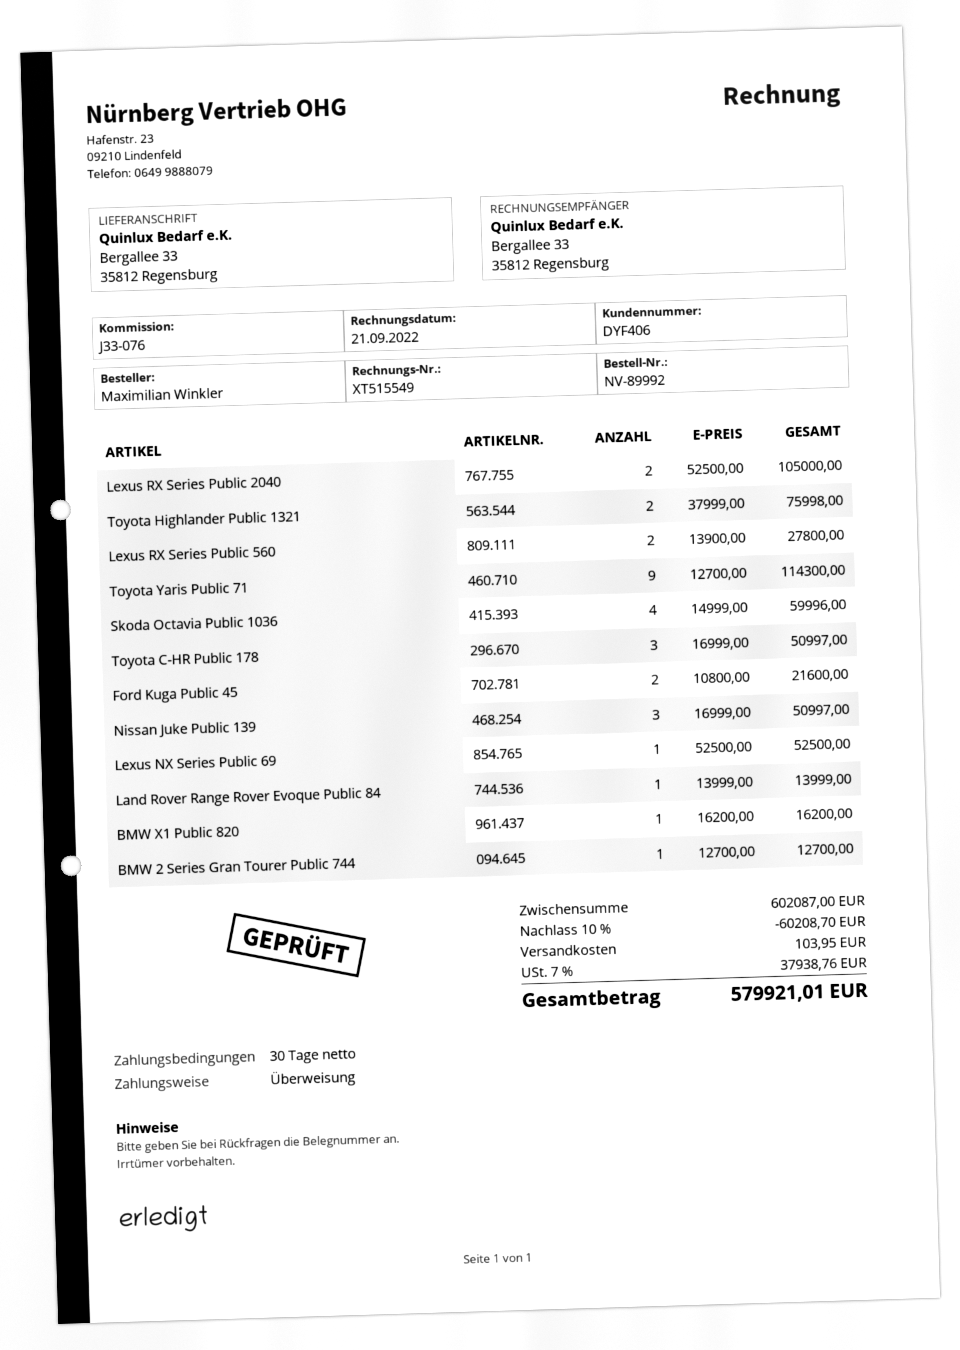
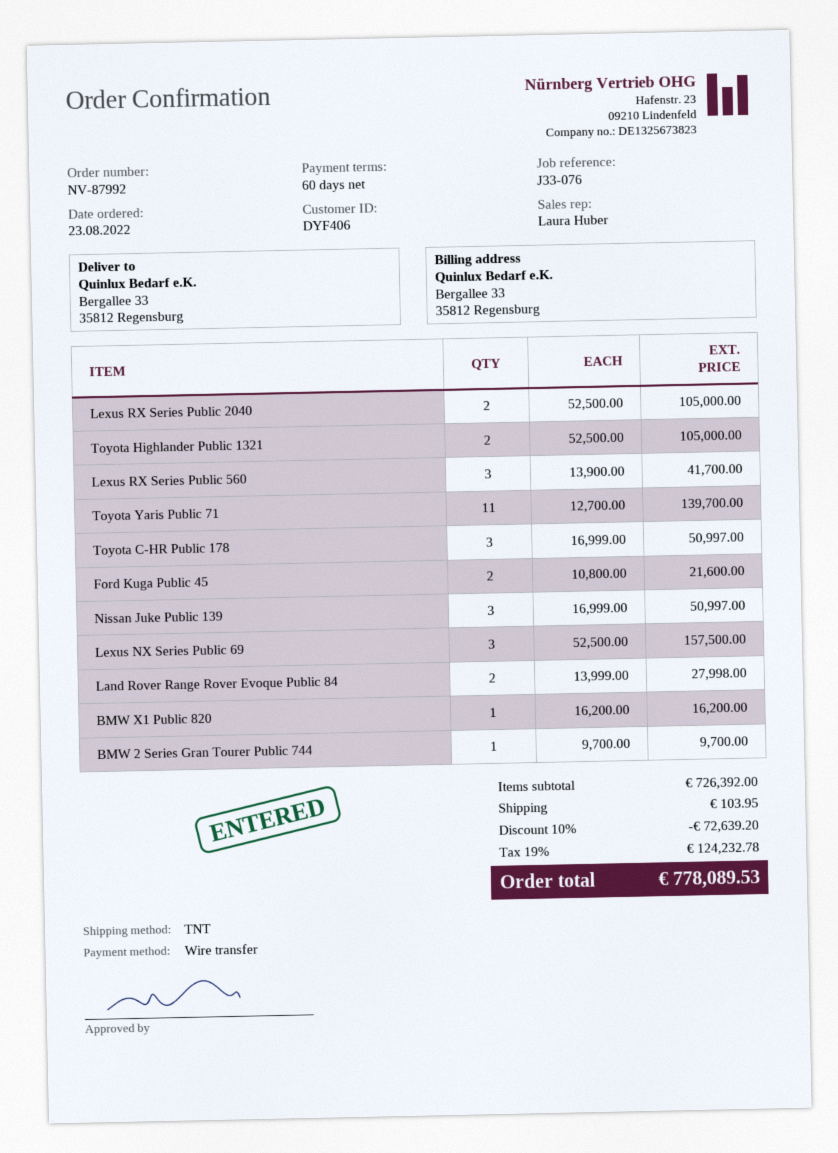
order number: NV-89992 -> NV-87992
payment terms: 30 days -> 60 days
Toyota Highlander Public 1321: 2 x 37999.00 = 75998.00 -> 2 x 52500.00 = 105000.00
Lexus RX Series Public 560: 2 x 13900.00 = 27800.00 -> 3 x 13900.00 = 41700.00
Toyota Yaris Public 71: 9 x 12700.00 = 114300.00 -> 11 x 12700.00 = 139700.00
Skoda Octavia Public 1036: 4 x 14999.00 = 59996.00 -> none
Lexus NX Series Public 69: 1 x 52500.00 = 52500.00 -> 3 x 52500.00 = 157500.00
Land Rover Range Rover Evoque Public 84: 1 x 13999.00 = 13999.00 -> 2 x 13999.00 = 27998.00
BMW 2 Series Gran Tourer Public 744: 1 x 12700.00 = 12700.00 -> 1 x 9700.00 = 9700.00
subtotal: 602087.00 -> 726392.00
discount: 10% = 60208.70 -> 10% = 72639.20
tax: 7% = 37938.76 -> 19% = 124232.78
total: 579921.01 -> 778089.53

